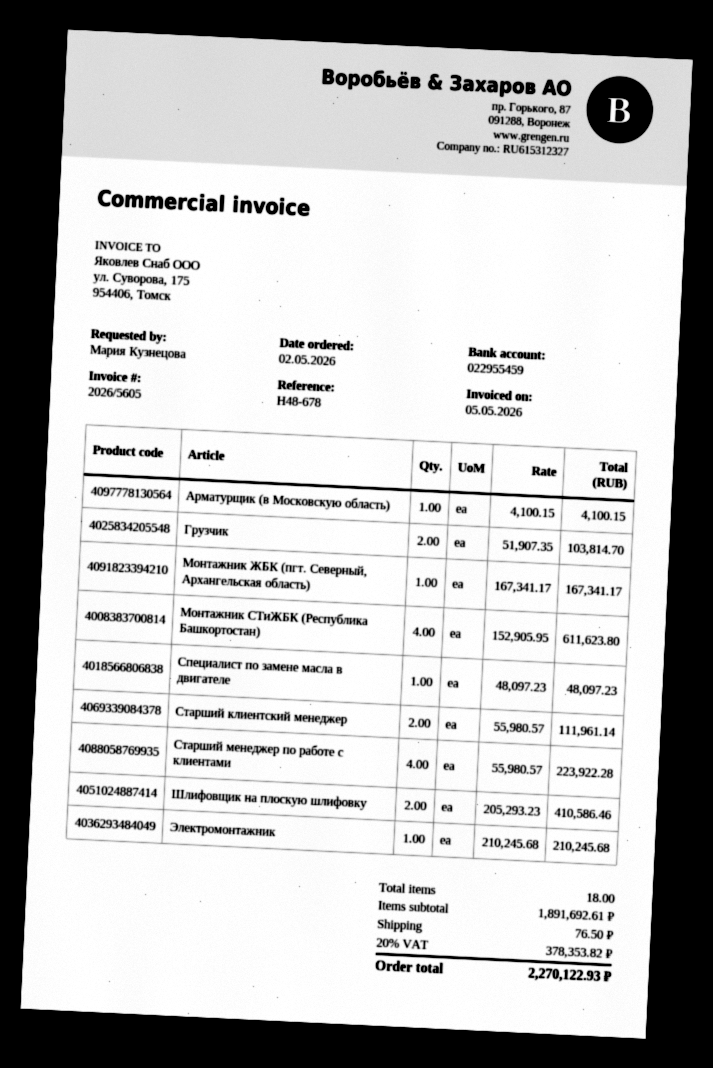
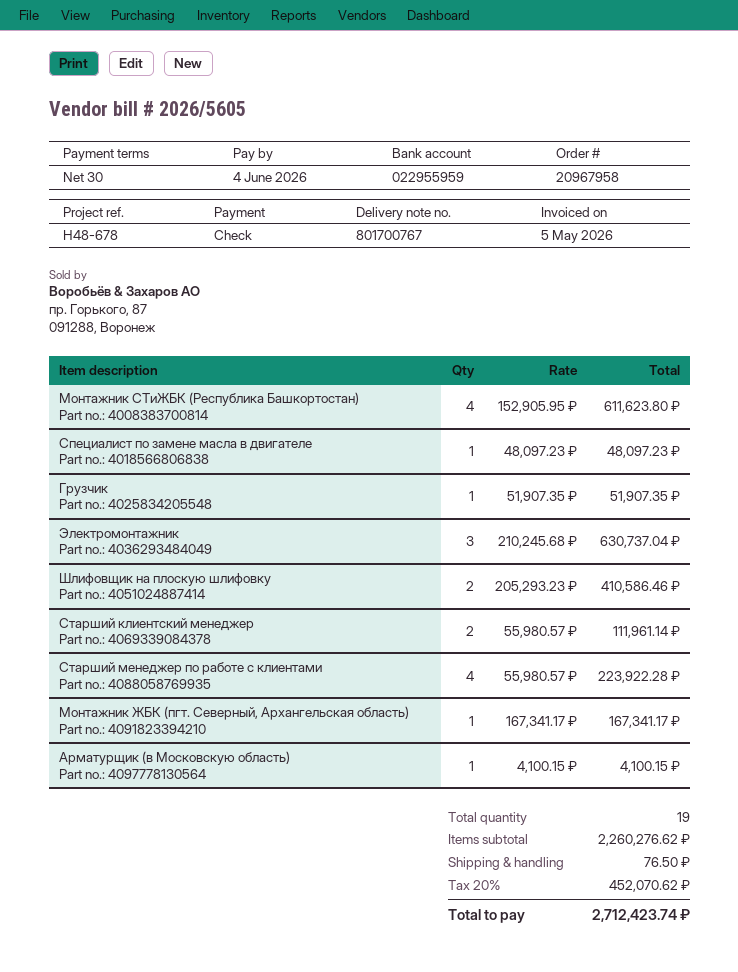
bank account: 022955459 -> 022955959
Грузчик: 2 x 51907.35 = 103814.70 -> 1 x 51907.35 = 51907.35
Электромонтажник: 1 x 210245.68 = 210245.68 -> 3 x 210245.68 = 630737.04
total quantity: 18 -> 19
subtotal: 1891692.61 -> 2260276.62
tax: 20% = 378353.82 -> 20% = 452070.62
total: 2270122.93 -> 2712423.74

